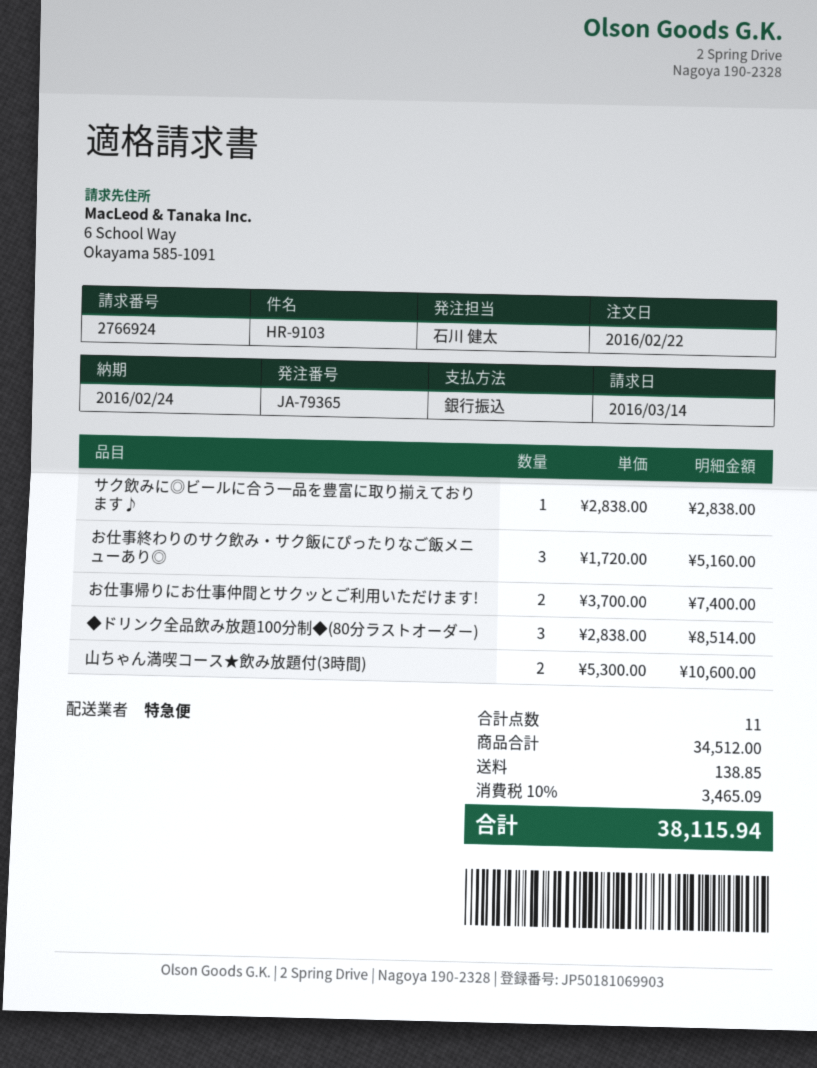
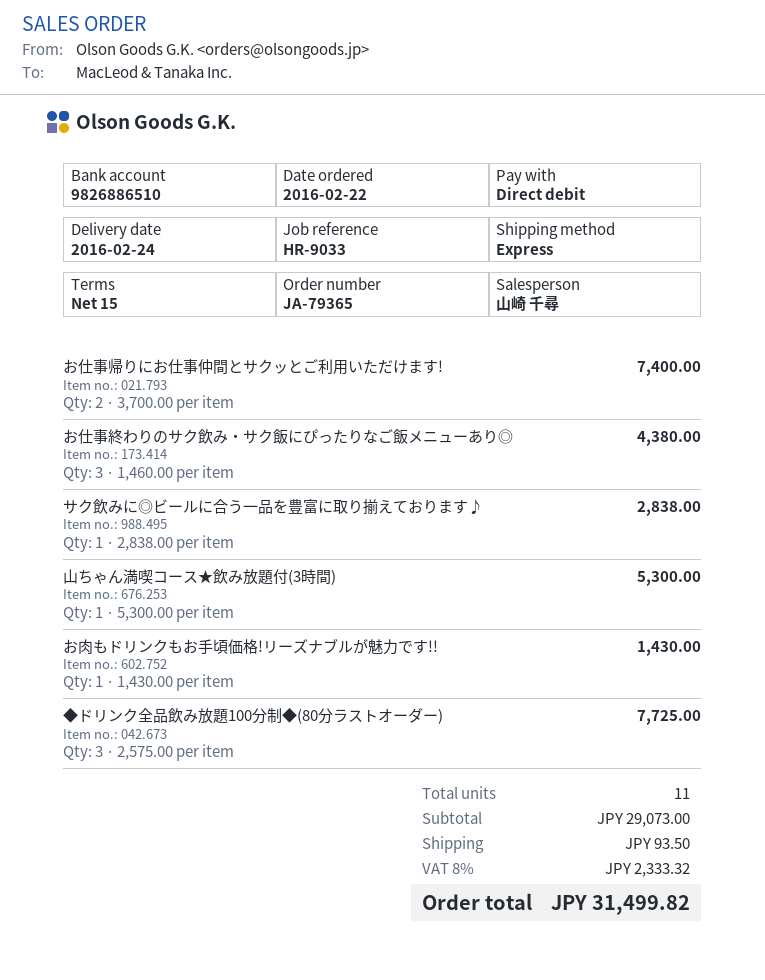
reference: HR-9103 -> HR-9033
payment method: bank transfer -> direct debit
お仕事終わりのサク飲み・サク飯にぴったりなご飯メニューあり◎: 3 x 1720.00 = 5160.00 -> 3 x 1460.00 = 4380.00
◆ドリンク全品飲み放題100分制◆(80分ラストオーダー): 3 x 2838.00 = 8514.00 -> 3 x 2575.00 = 7725.00
山ちゃん満喫コース★飲み放題付(3時間): 2 x 5300.00 = 10600.00 -> 1 x 5300.00 = 5300.00
お肉もドリンクもお手頃価格!リーズナブルが魅力です!!: none -> 1 x 1430.00 = 1430.00
subtotal: 34512.00 -> 29073.00
shipping: 138.85 -> 93.50
tax: 10% = 3465.09 -> 8% = 2333.32
total: 38115.94 -> 31499.82

